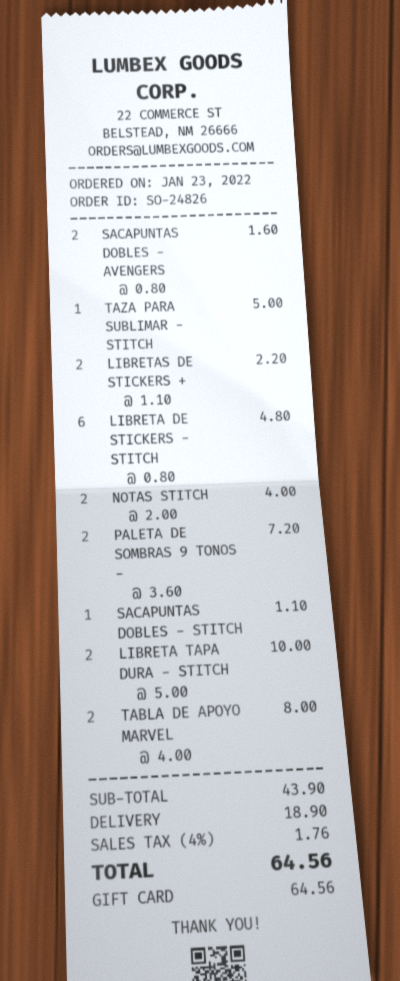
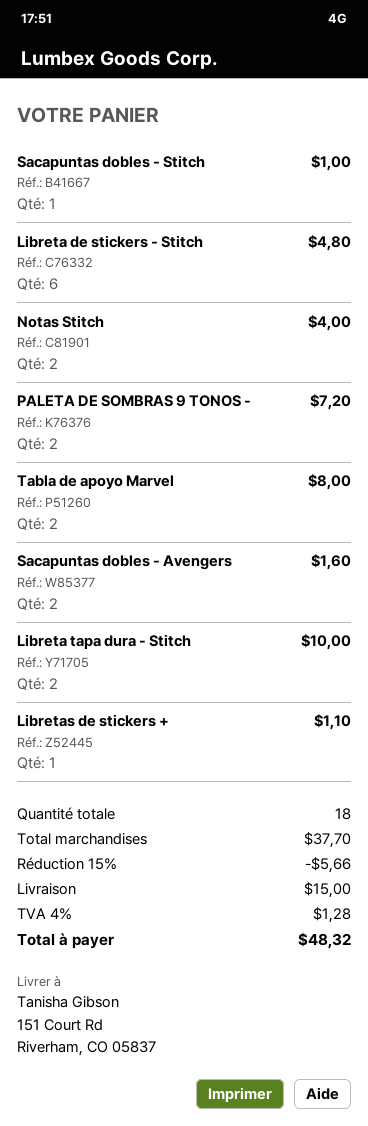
TAZA PARA SUBLIMAR - STITCH: 1 for 5.00 -> none
LIBRETAS DE STICKERS +: 2 for 2.20 -> 1 for 1.10
SACAPUNTAS DOBLES - STITCH: 1 for 1.10 -> 1 for 1.00
subtotal: 43.90 -> 37.70
discount: none -> 15% = 5.66
shipping: 18.90 -> 15.00
tax: 4% = 1.76 -> 4% = 1.28
total: 64.56 -> 48.32

